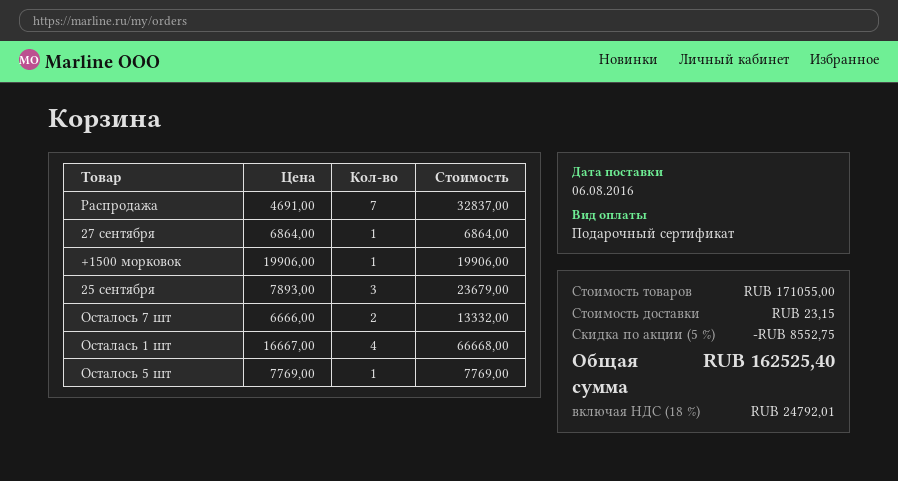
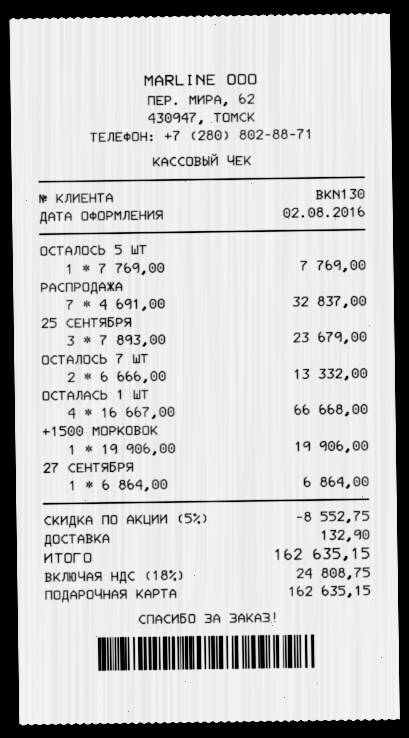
shipping: 23.15 -> 132.90
tax: 18% = 24792.01 -> 18% = 24808.75
total: 162525.40 -> 162635.15

